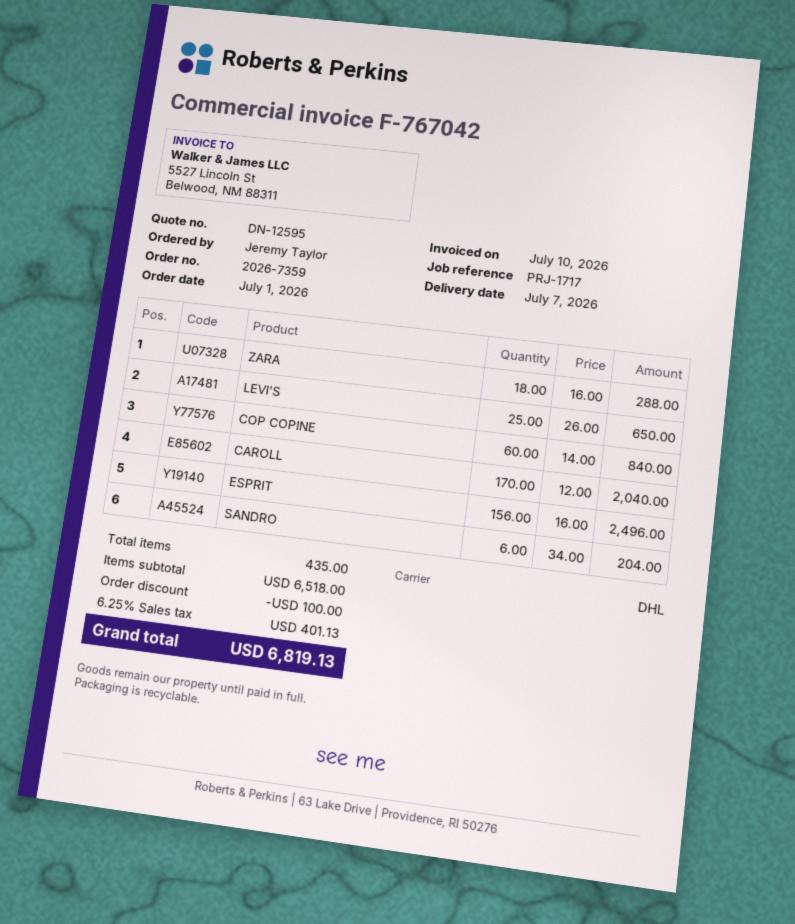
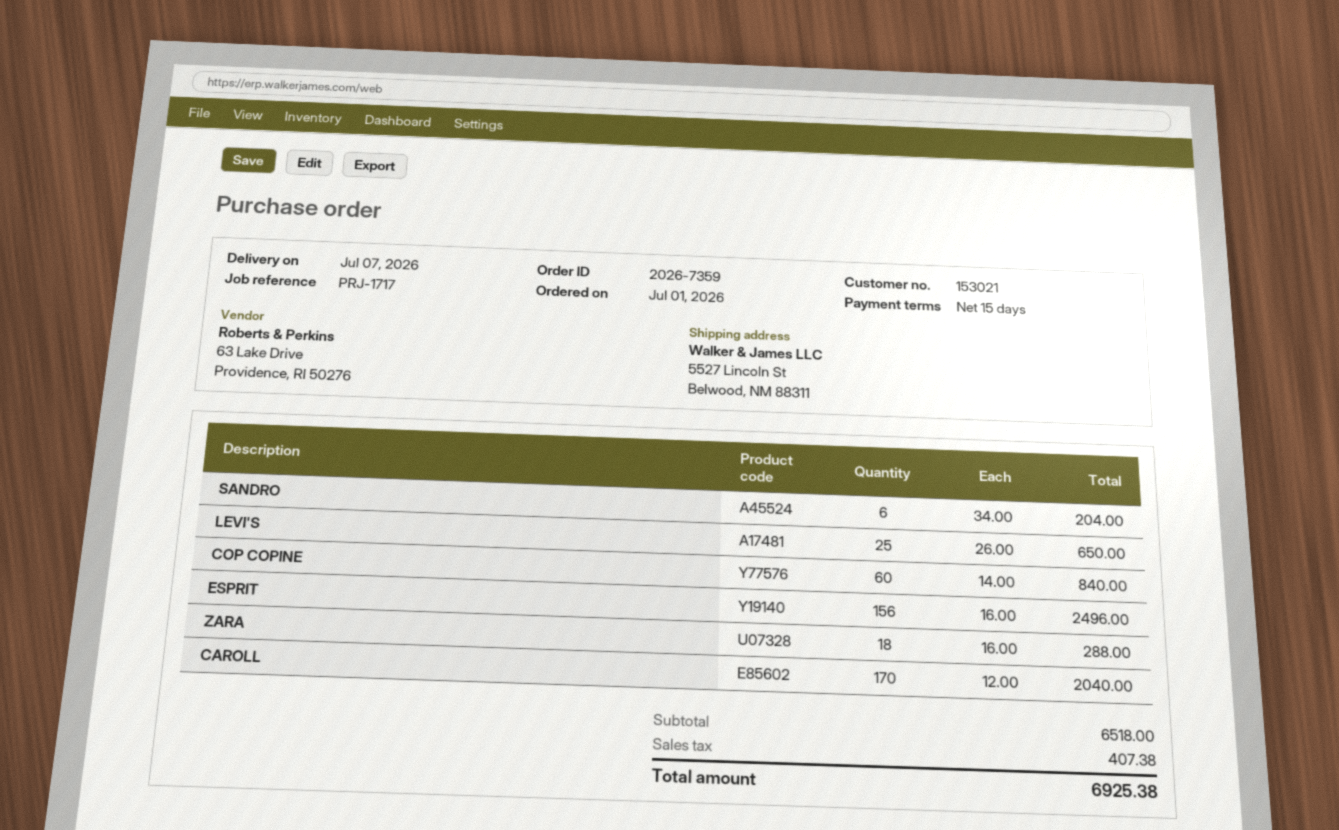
discount: 100.00 -> none
tax: 401.13 -> 407.38
total: 6819.13 -> 6925.38

